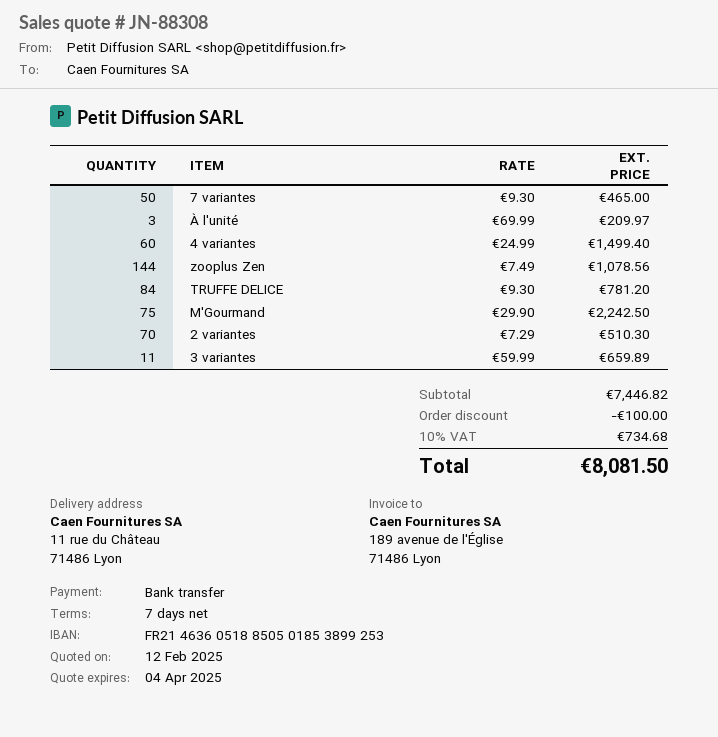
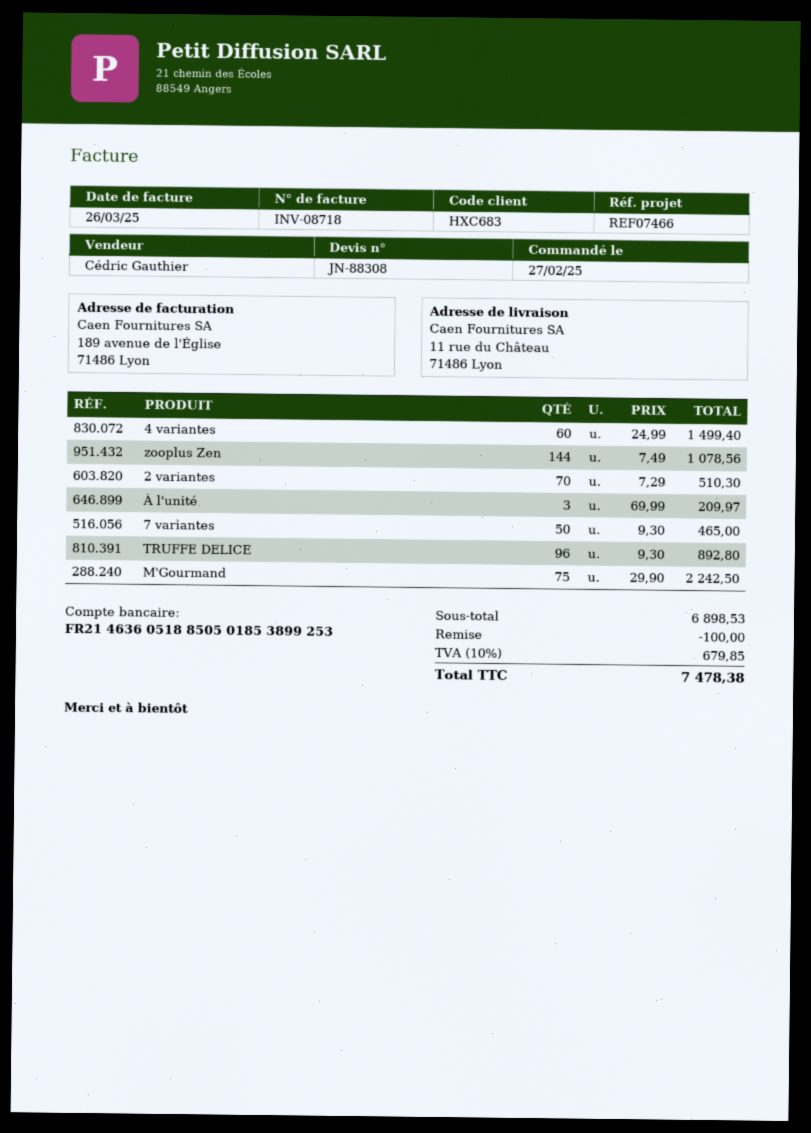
TRUFFE DELICE: 84 x 9.30 = 781.20 -> 96 x 9.30 = 892.80
3 variantes: 11 x 59.99 = 659.89 -> none
subtotal: 7446.82 -> 6898.53
tax: 10% = 734.68 -> 10% = 679.85
total: 8081.50 -> 7478.38

